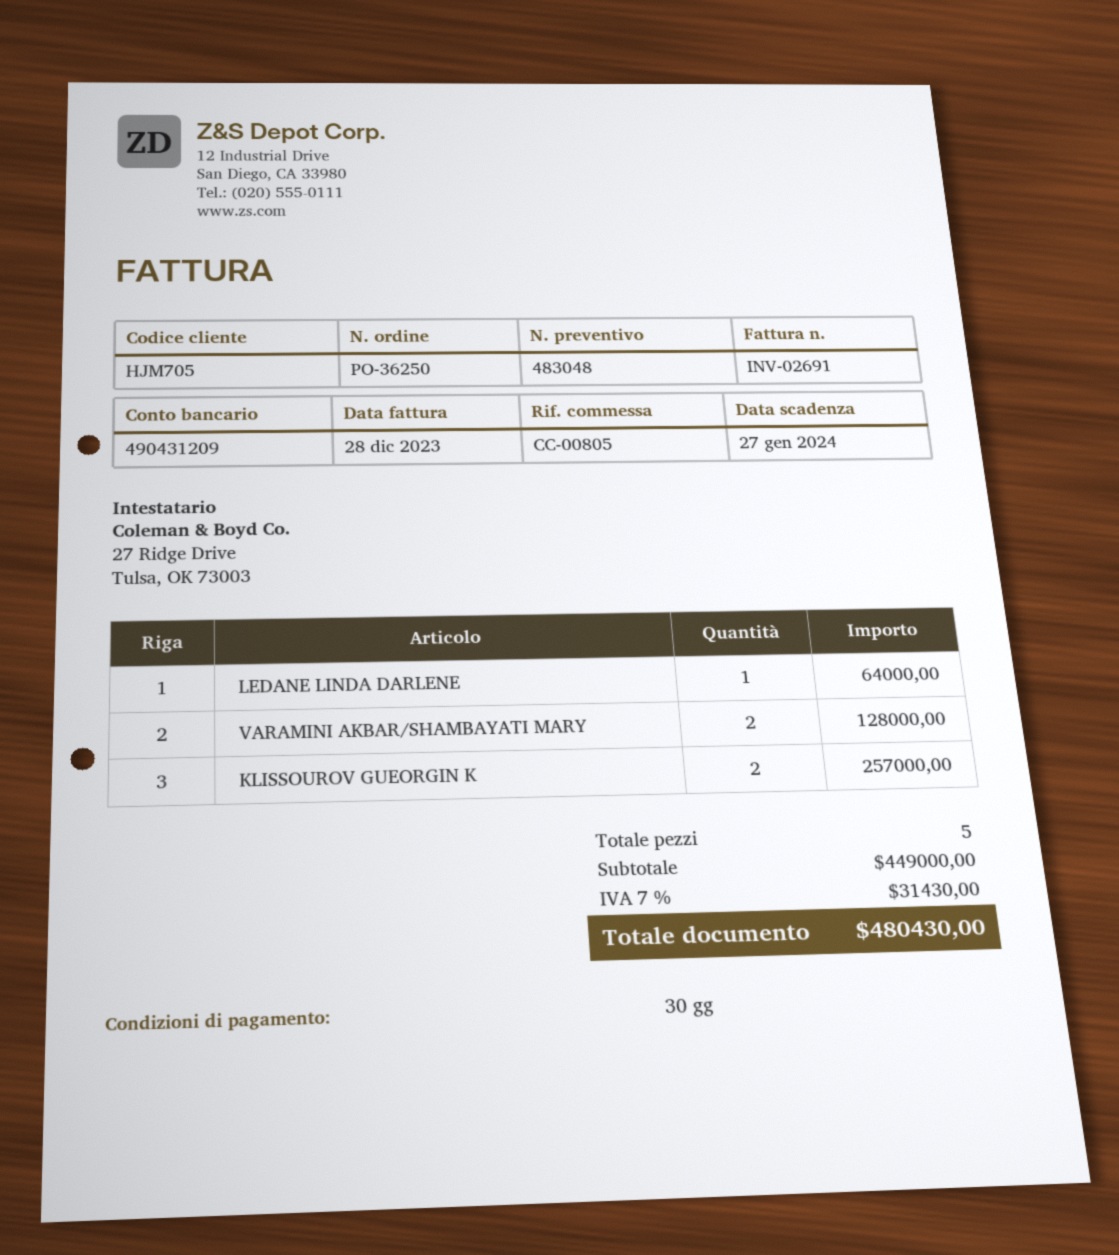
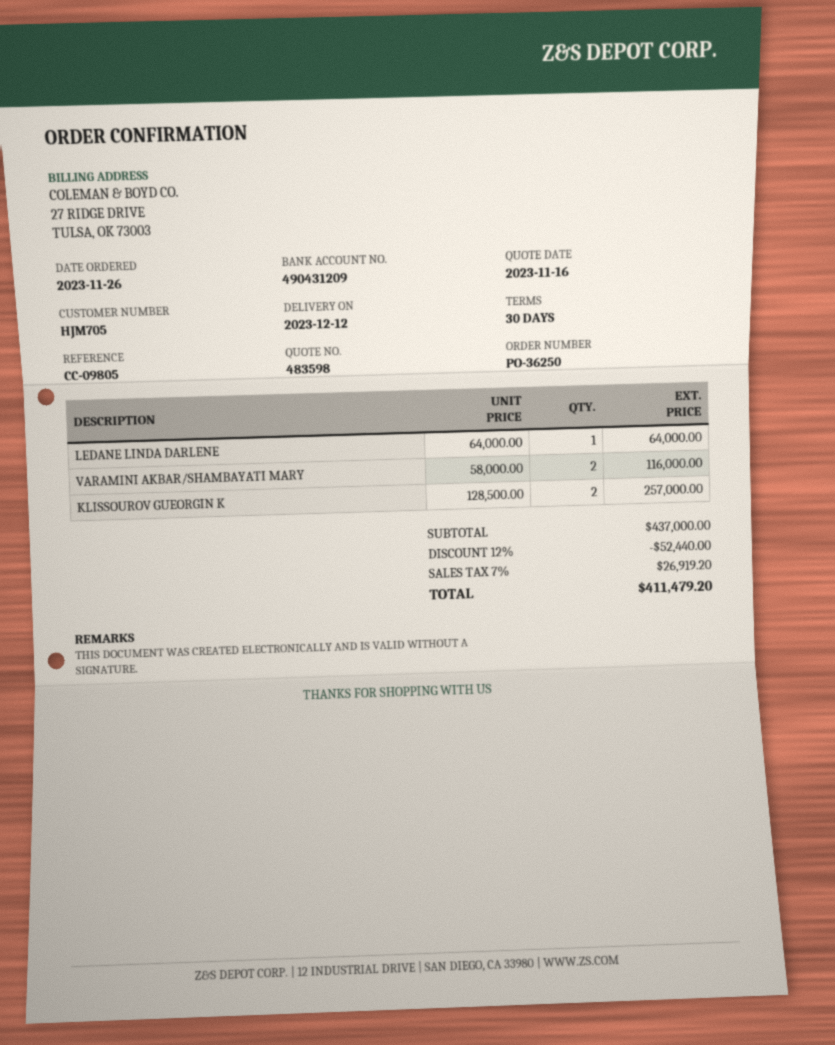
quote number: 483048 -> 483598
reference: CC-00805 -> CC-09805
VARAMINI AKBAR/SHAMBAYATI MARY: 2 for 128000.00 -> 2 for 116000.00
subtotal: 449000.00 -> 437000.00
discount: none -> 12% = 52440.00
tax: 7% = 31430.00 -> 7% = 26919.20
total: 480430.00 -> 411479.20

